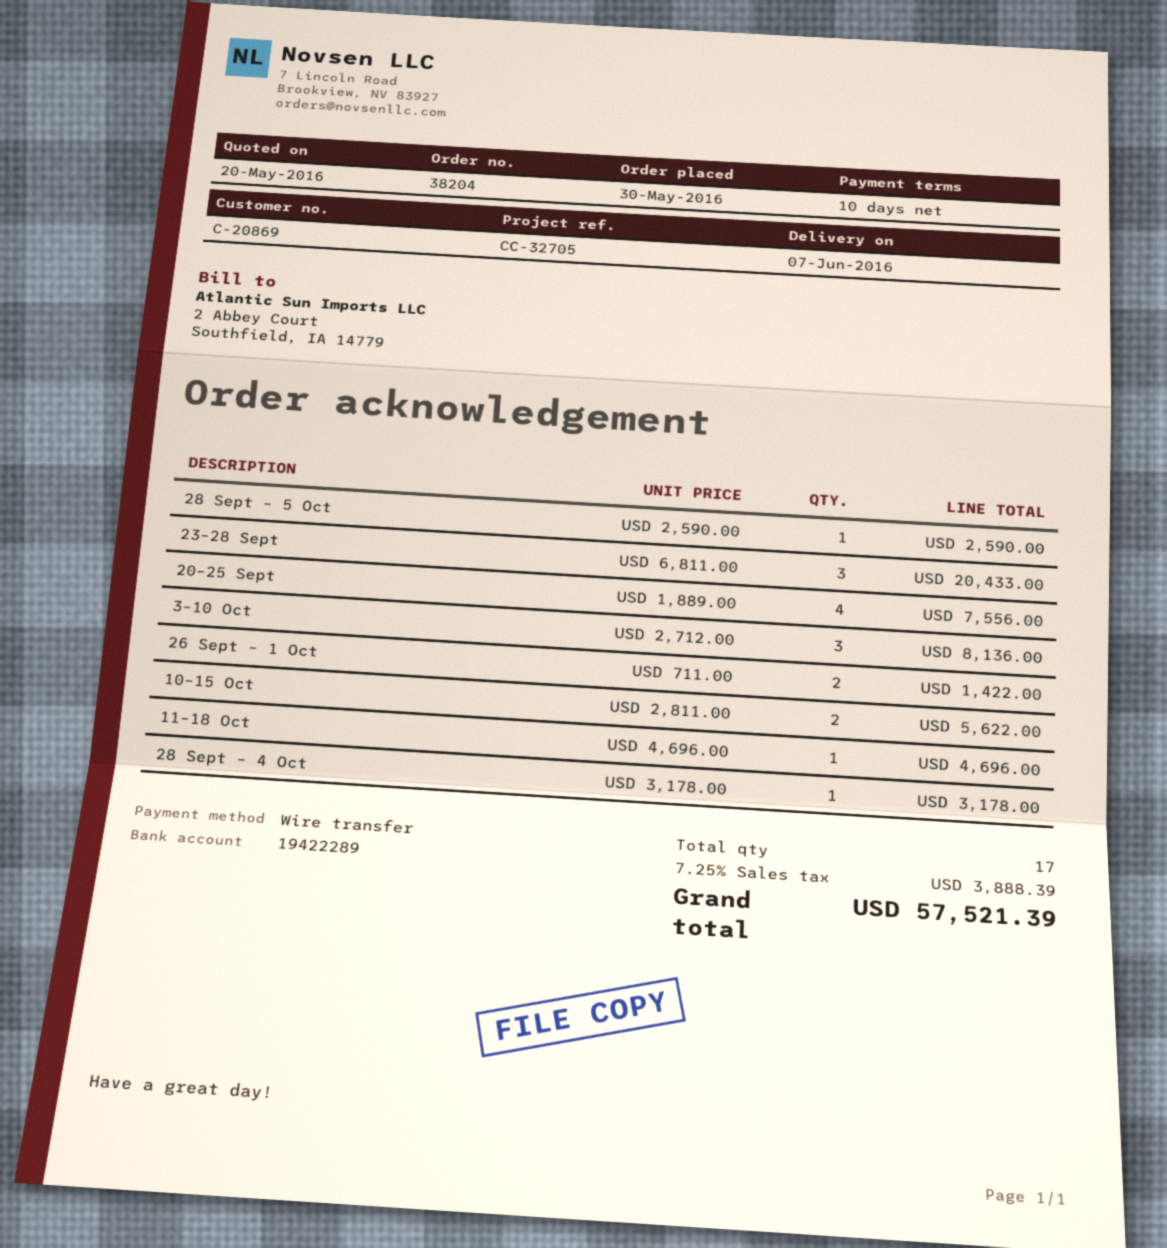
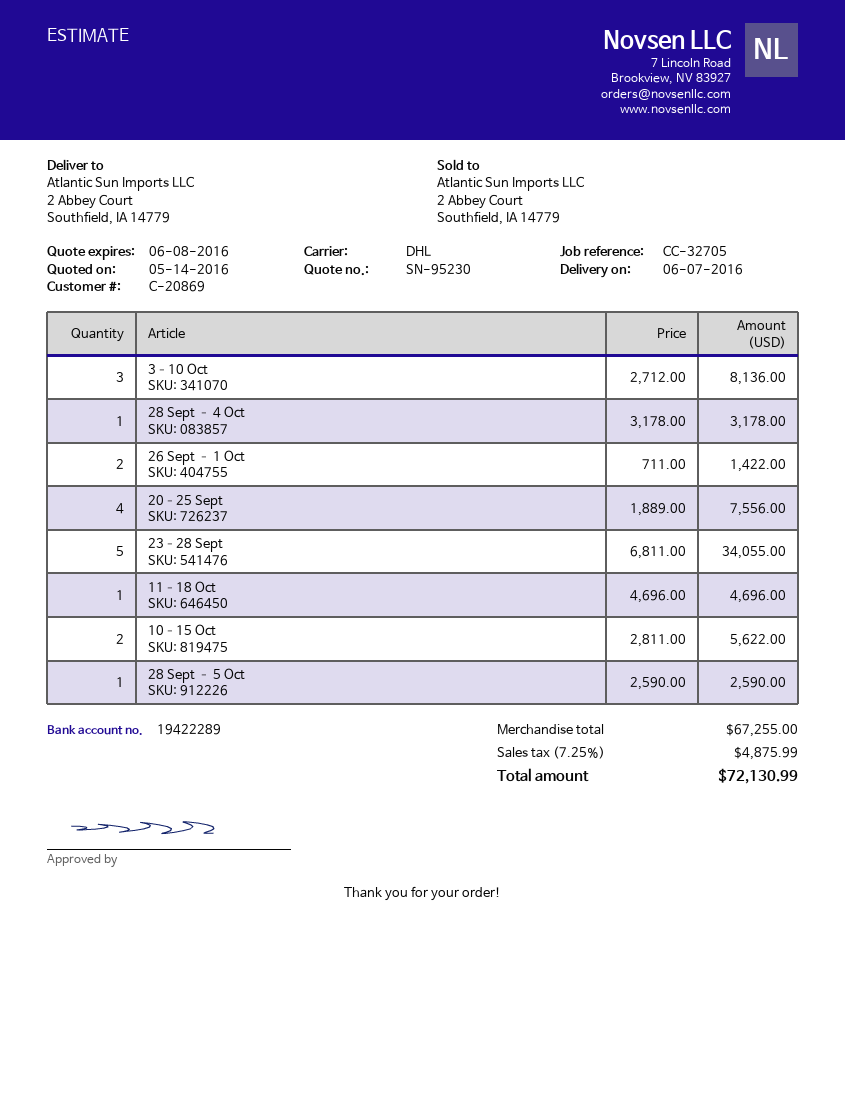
quote date: 2016-05-20 -> 2016-05-14
23–28 Sept: 3 x 6811.00 = 20433.00 -> 5 x 6811.00 = 34055.00
tax: 7.25% = 3888.39 -> 7.25% = 4875.99
total: 57521.39 -> 72130.99

